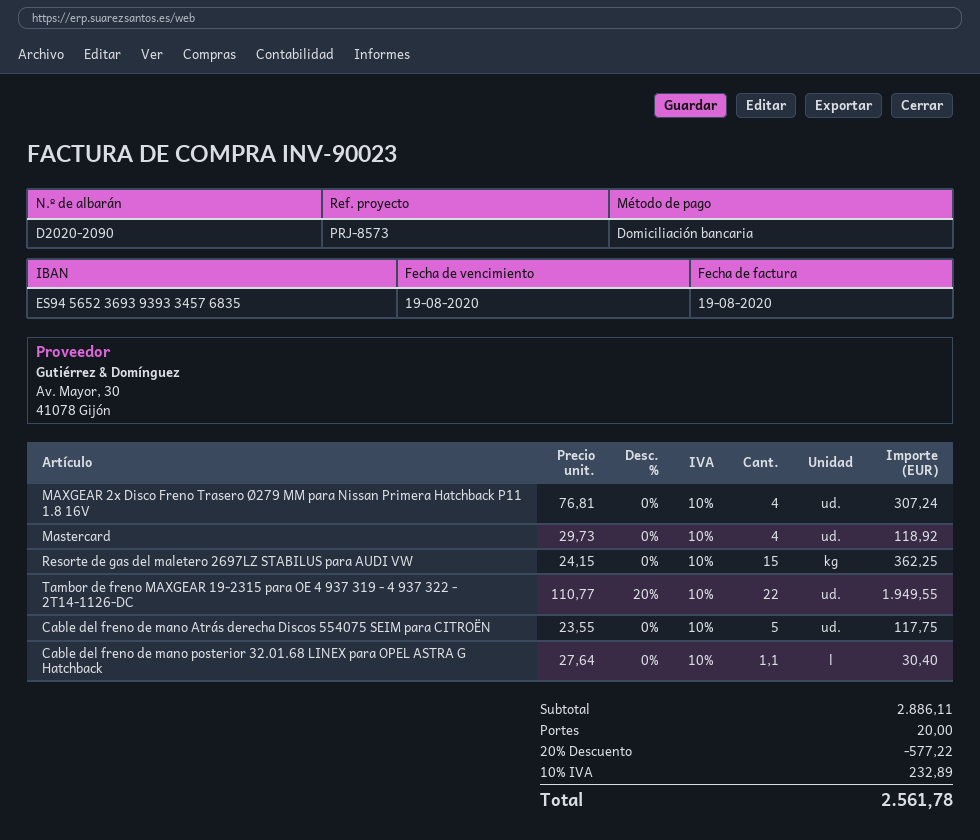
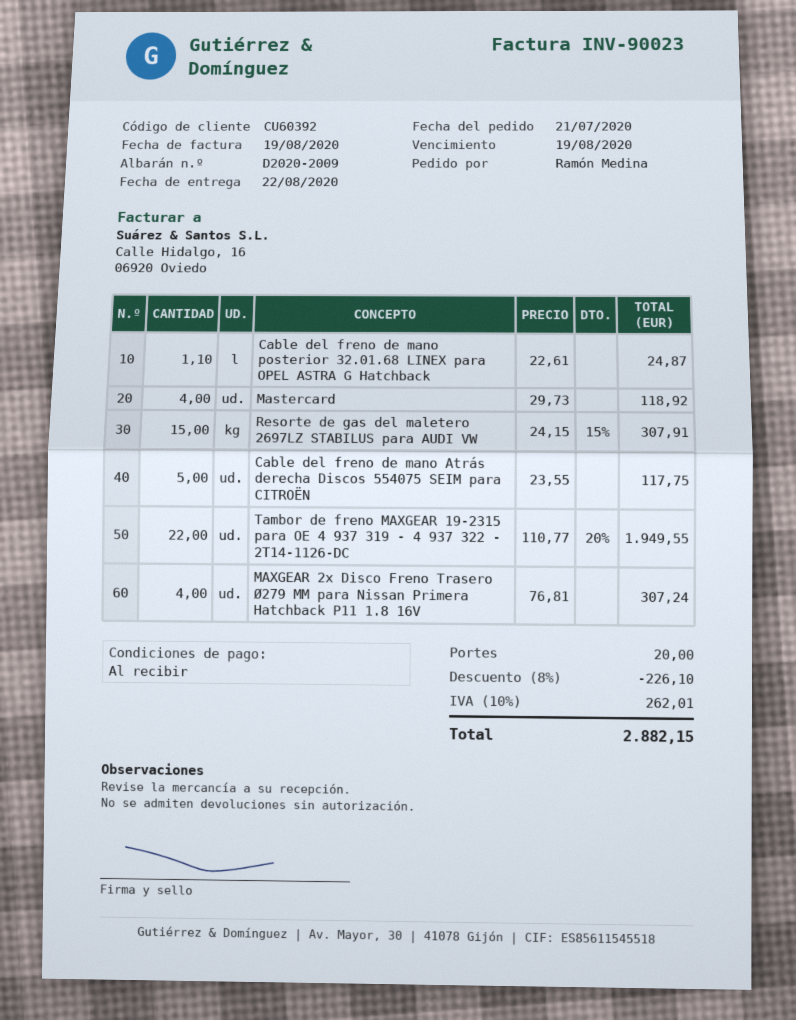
delivery note number: D2020-2090 -> D2020-2009
Resorte de gas del maletero 2697LZ STABILUS para AUDI VW: 15 x 24.15 = 362.25 -> 15 x 24.15 - 15% = 307.91
Cable del freno de mano posterior 32.01.68 LINEX para OPEL ASTRA G Hatchback: 1.1 x 27.64 = 30.40 -> 1.1 x 22.61 = 24.87
discount: 20% = 577.22 -> 8% = 226.10
tax: 10% = 232.89 -> 10% = 262.01
total: 2561.78 -> 2882.15

